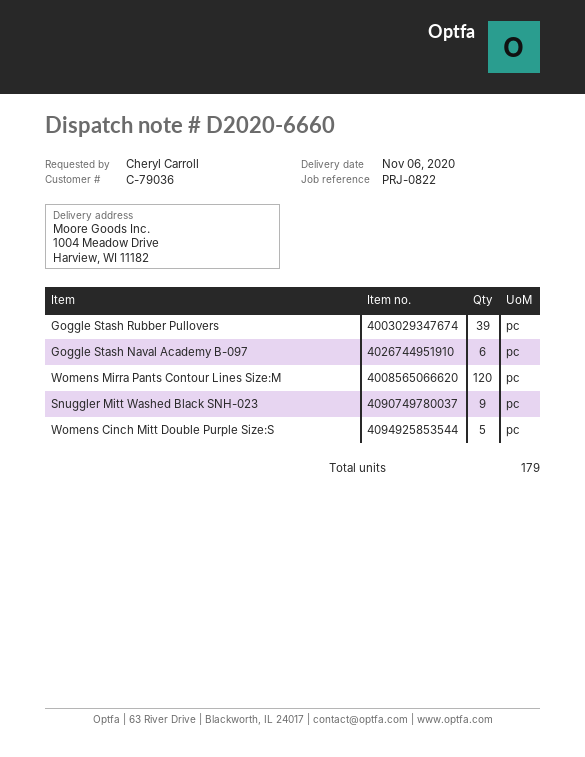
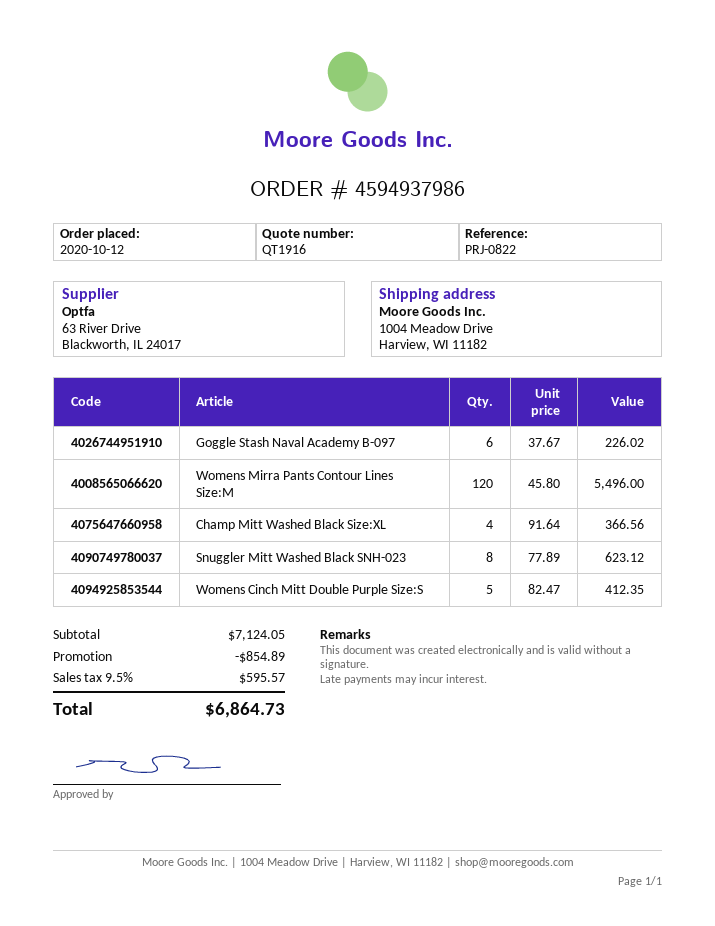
Goggle Stash Rubber Pullovers: 39 -> none
Snuggler Mitt Washed Black SNH-023: 9 -> 8
Champ Mitt Washed Black Size:XL: none -> 4

